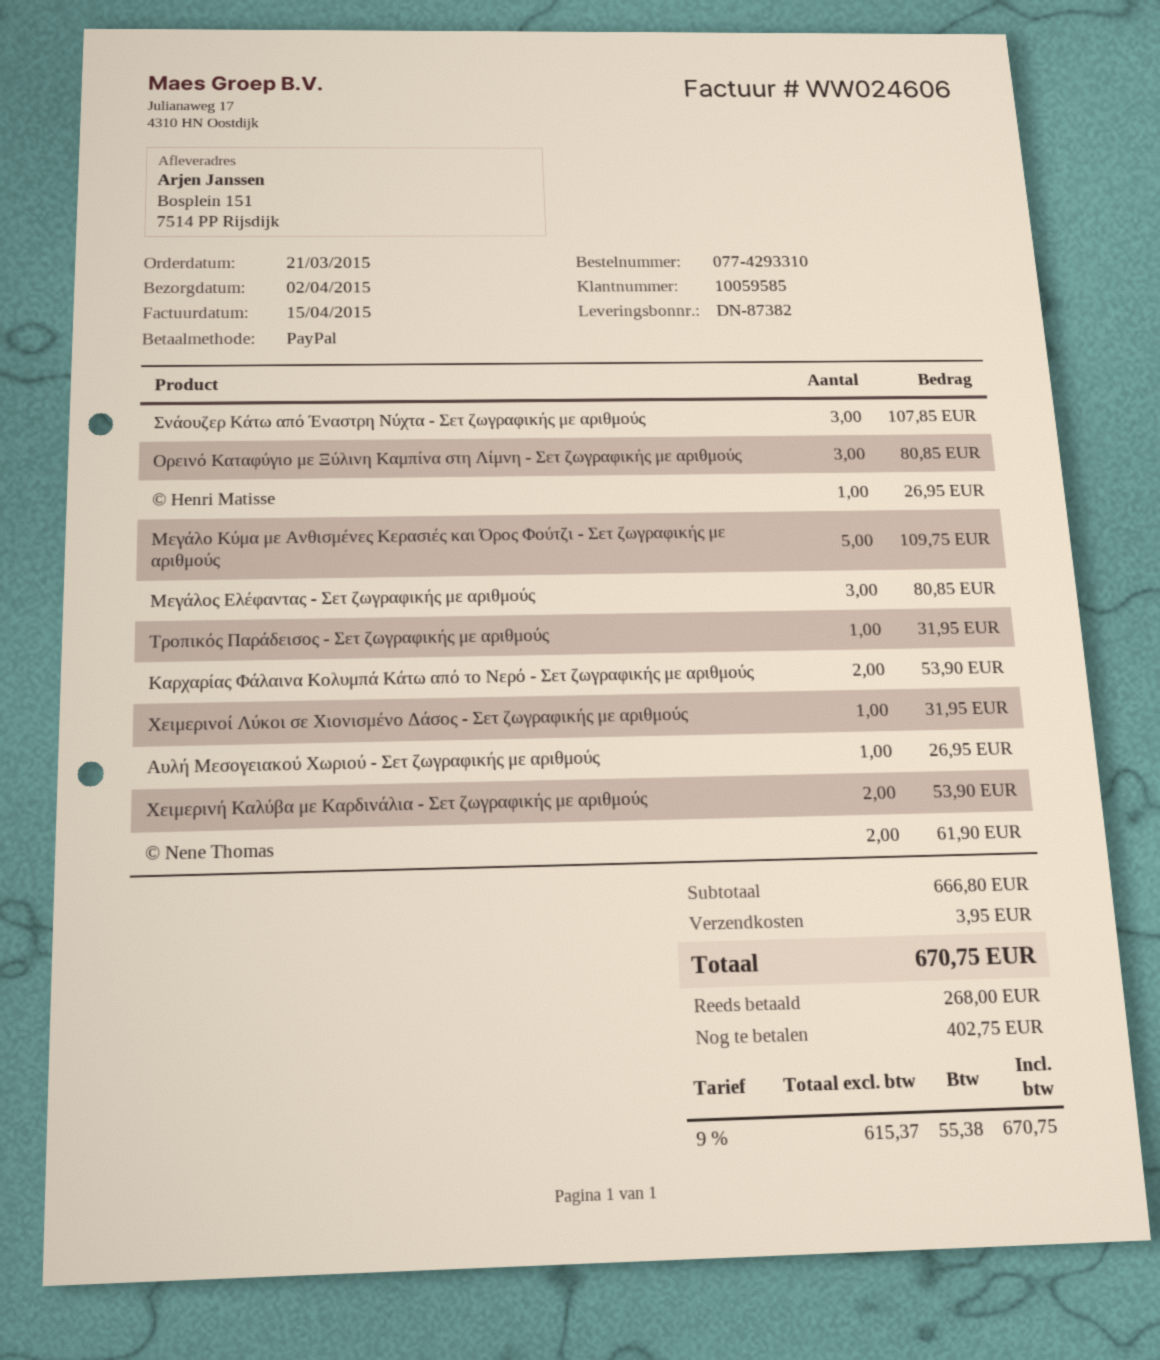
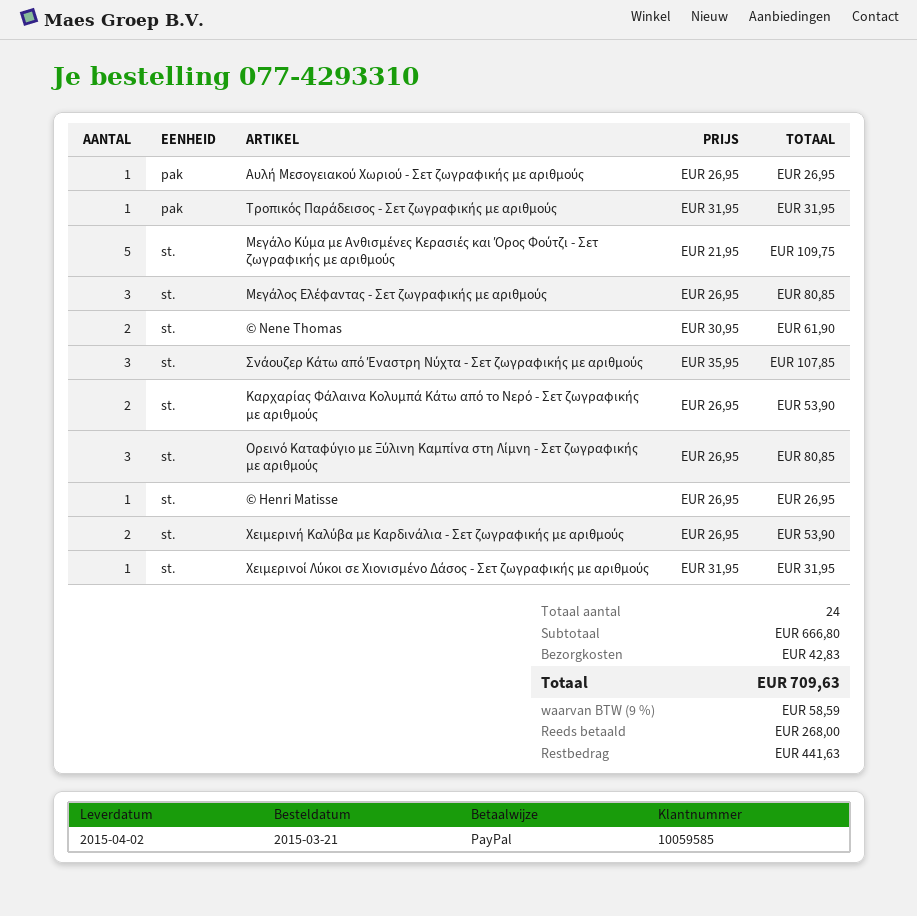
shipping: 3.95 -> 42.83
tax: 9% = 55.38 -> 9% = 58.59
total: 670.75 -> 709.63
balance: 402.75 -> 441.63

